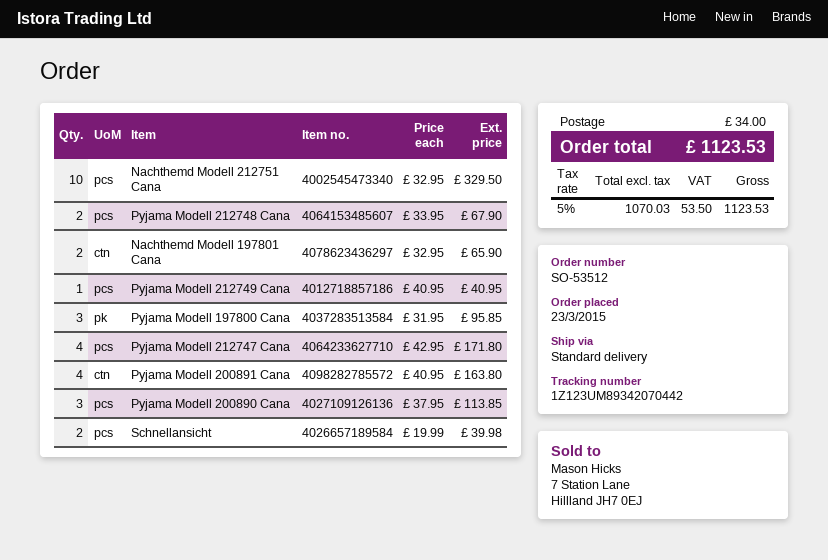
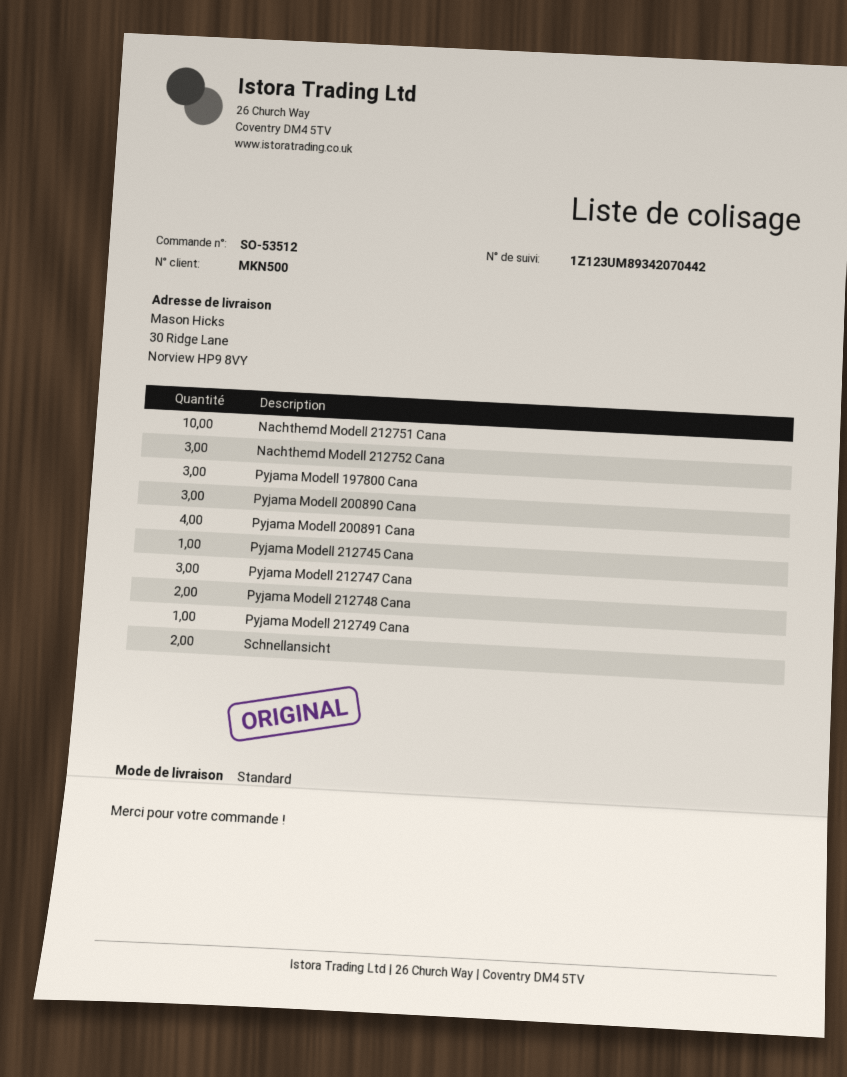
Nachthemd Modell 197801 Cana: 2 -> none
Pyjama Modell 212747 Cana: 4 -> 3
Nachthemd Modell 212752 Cana: none -> 3
Pyjama Modell 212745 Cana: none -> 1

